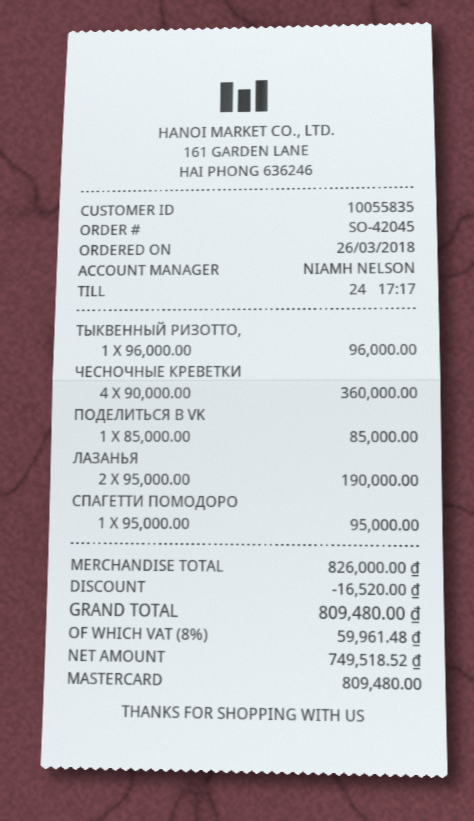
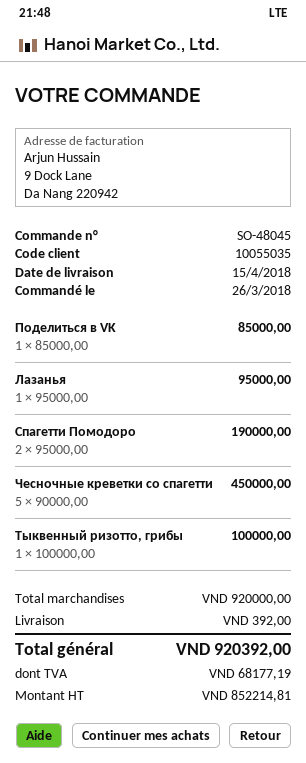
order number: SO-42045 -> SO-48045
customer number: 10055835 -> 10055035
ТЫКВЕННЫЙ РИЗОТТО,: 1 x 96000.00 = 96000.00 -> 1 x 100000.00 = 100000.00
ЧЕСНОЧНЫЕ КРЕВЕТКИ: 4 x 90000.00 = 360000.00 -> 5 x 90000.00 = 450000.00
ЛАЗАНЬЯ: 2 x 95000.00 = 190000.00 -> 1 x 95000.00 = 95000.00
СПАГЕТТИ ПОМОДОРО: 1 x 95000.00 = 95000.00 -> 2 x 95000.00 = 190000.00
subtotal: 826000.00 -> 920000.00
discount: 16520.00 -> none
shipping: none -> 392.00
net: 749518.52 -> 852214.81
tax: 59961.48 -> 68177.19
total: 809480.00 -> 920392.00

